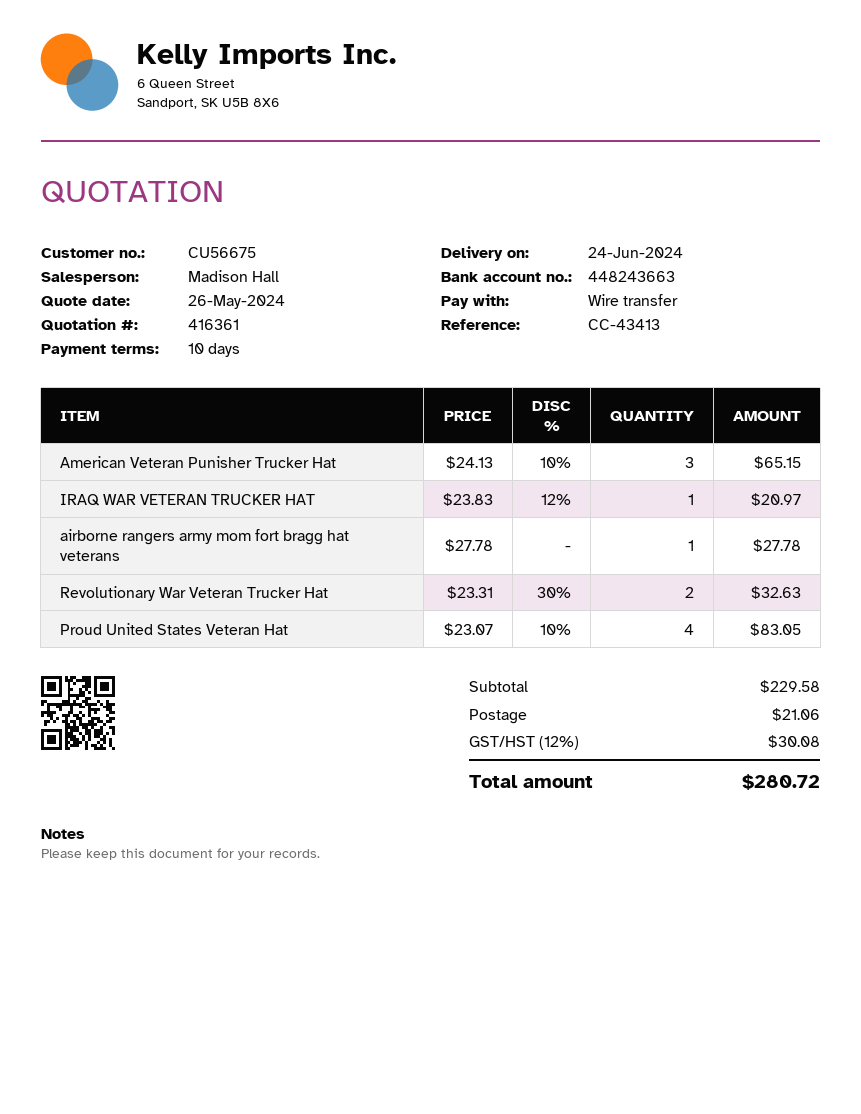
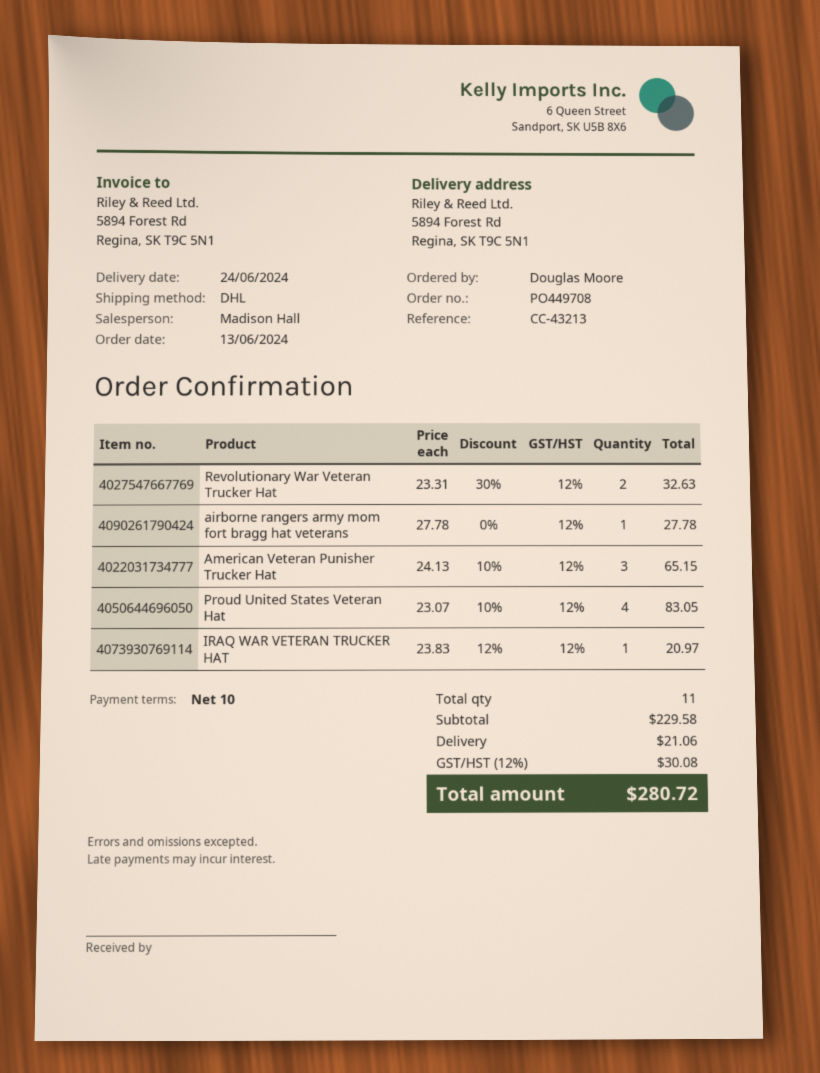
reference: CC-43413 -> CC-43213

